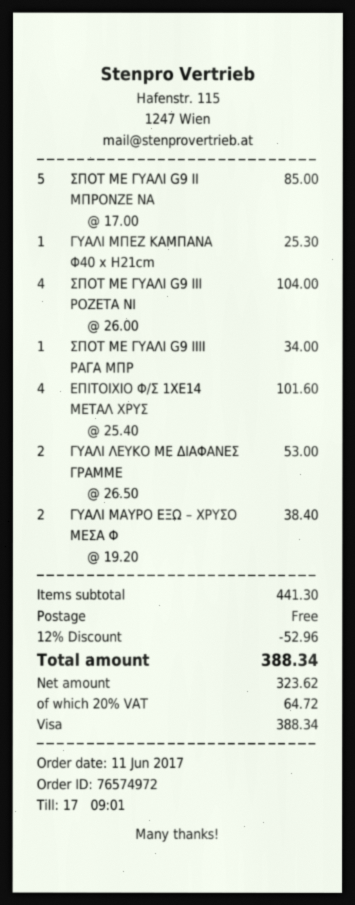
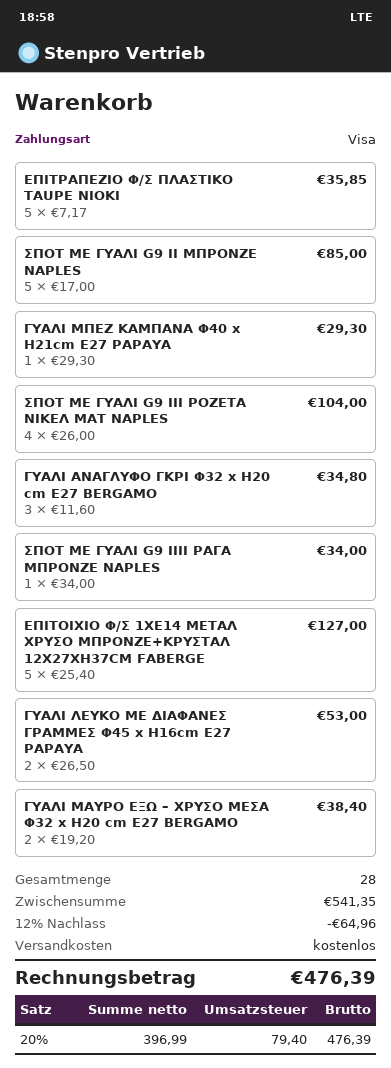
ΓΥΑΛΙ ΜΠΕΖ ΚΑΜΠΑΝΑ Φ40 x H21cm: 1 x 25.30 = 25.30 -> 1 x 29.30 = 29.30
ΕΠΙΤΟΙΧΙΟ Φ/Σ 1ΧΕ14 ΜΕΤΑΛ ΧΡΥΣ: 4 x 25.40 = 101.60 -> 5 x 25.40 = 127.00
ΕΠΙΤΡΑΠΕΖΙΟ Φ/Σ ΠΛΑΣΤΙΚΟ TAUPE NIOKI: none -> 5 x 7.17 = 35.85
ΓΥΑΛΙ ΑΝΑΓΛΥΦΟ ΓΚΡΙ Φ32 x H20 cm E27 BERGAMO: none -> 3 x 11.60 = 34.80
subtotal: 441.30 -> 541.35
discount: 12% = 52.96 -> 12% = 64.96
net: 323.62 -> 396.99
tax: 20% = 64.72 -> 20% = 79.40
total: 388.34 -> 476.39

